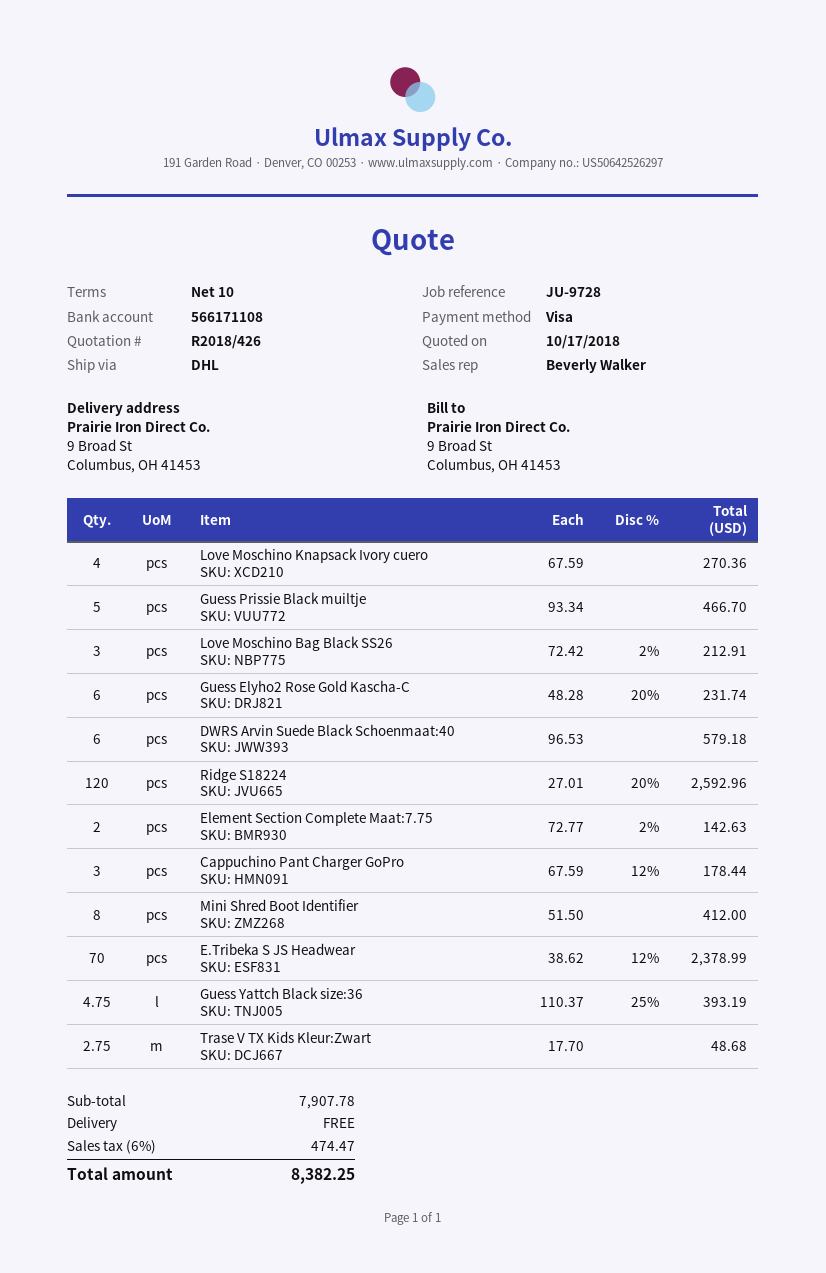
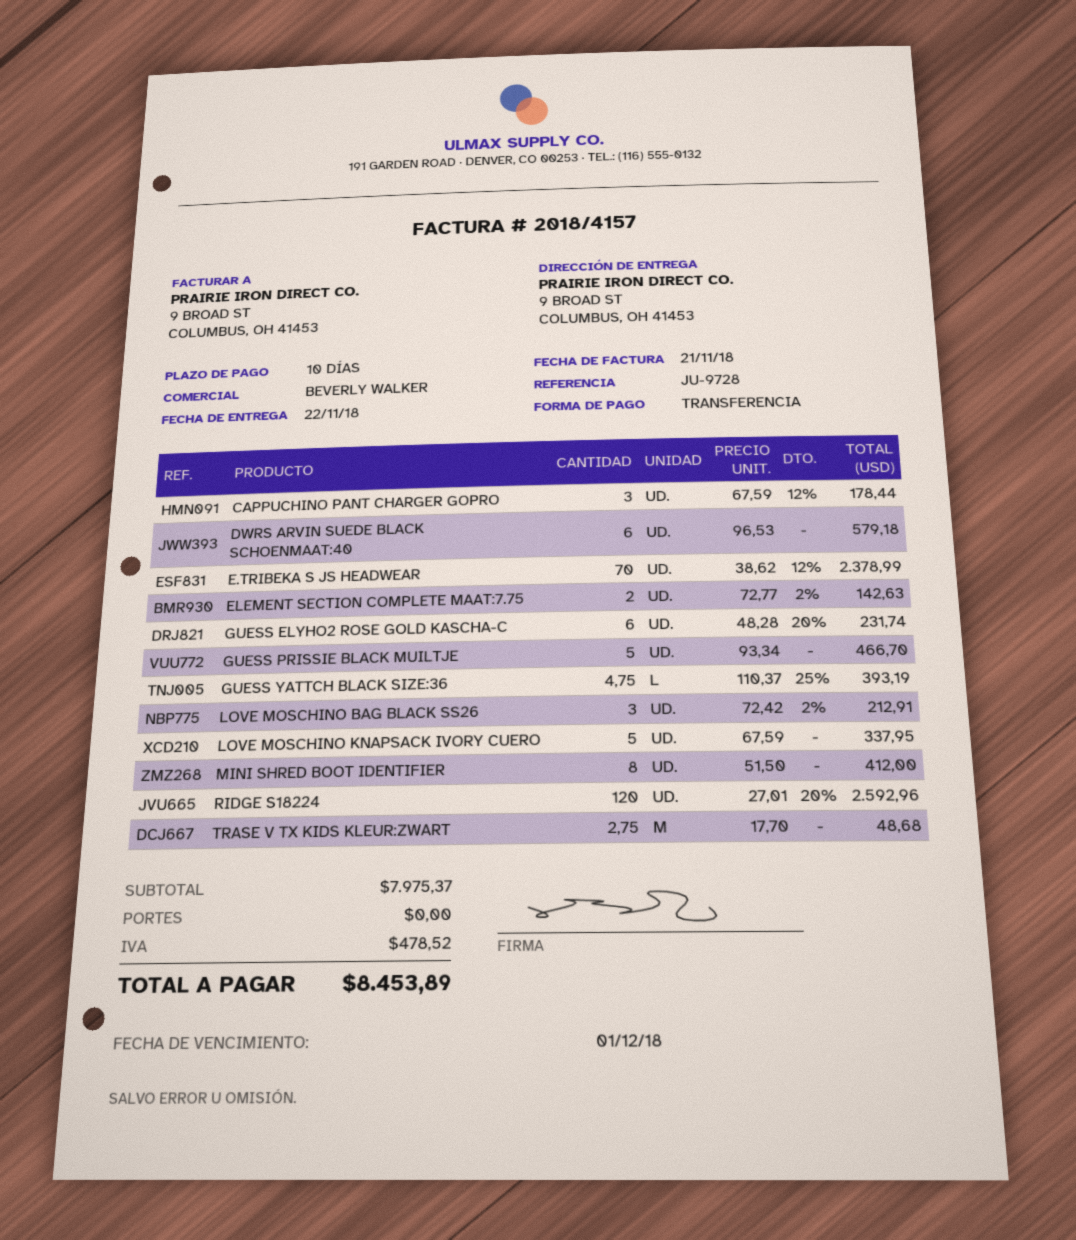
payment method: Visa -> bank transfer
Love Moschino Knapsack Ivory cuero: 4 x 67.59 = 270.36 -> 5 x 67.59 = 337.95
subtotal: 7907.78 -> 7975.37
tax: 474.47 -> 478.52
total: 8382.25 -> 8453.89

